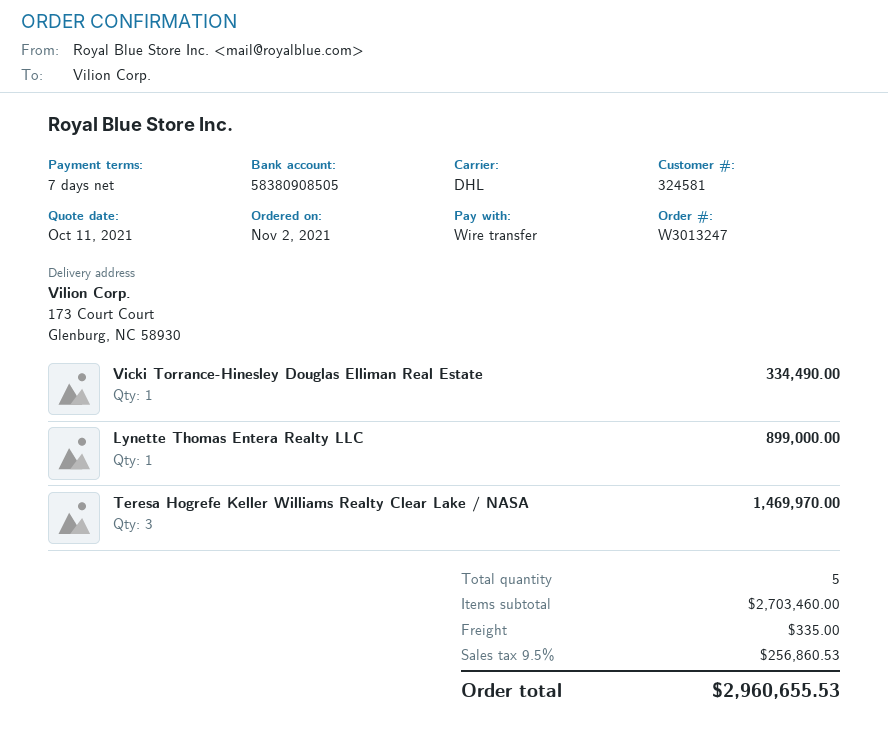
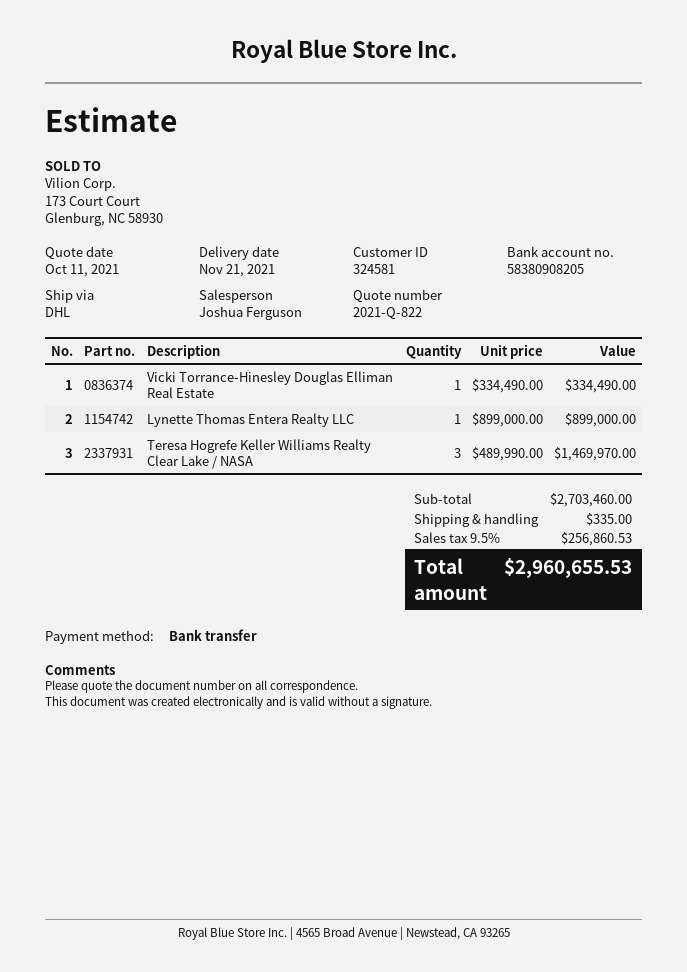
bank account: 58380908505 -> 58380908205

